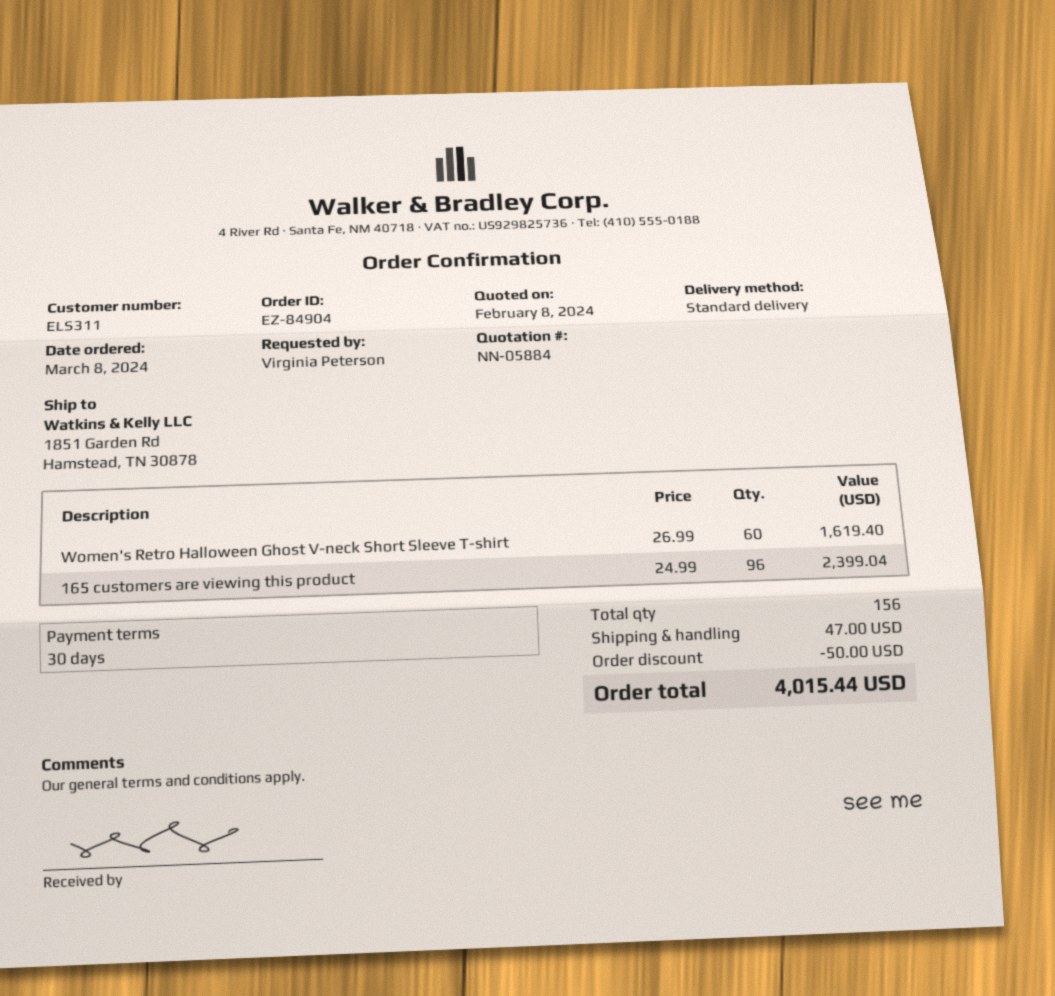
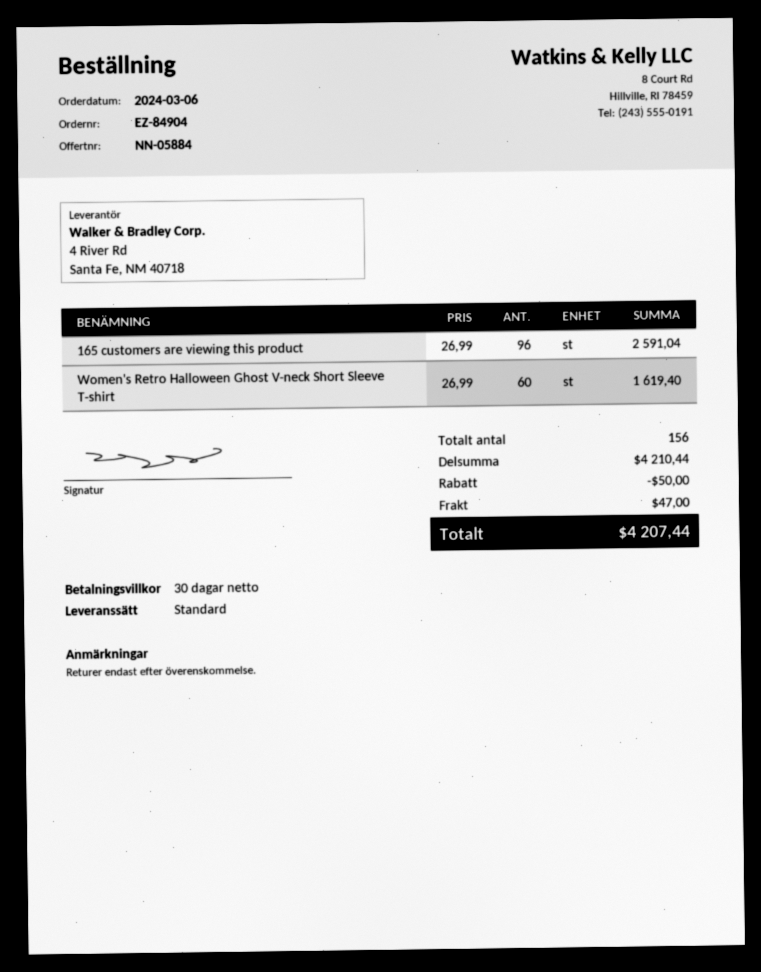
order date: 2024-03-08 -> 2024-03-06
165 customers are viewing this product: 96 x 24.99 = 2399.04 -> 96 x 26.99 = 2591.04
total: 4015.44 -> 4207.44

